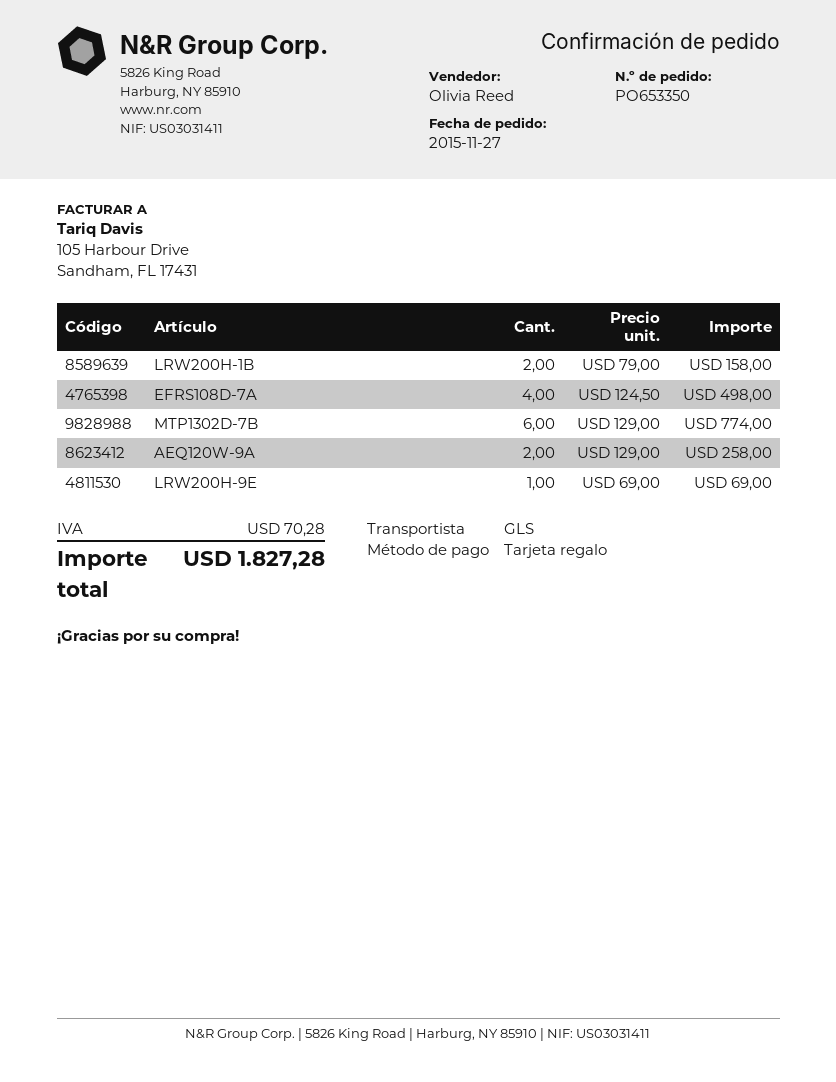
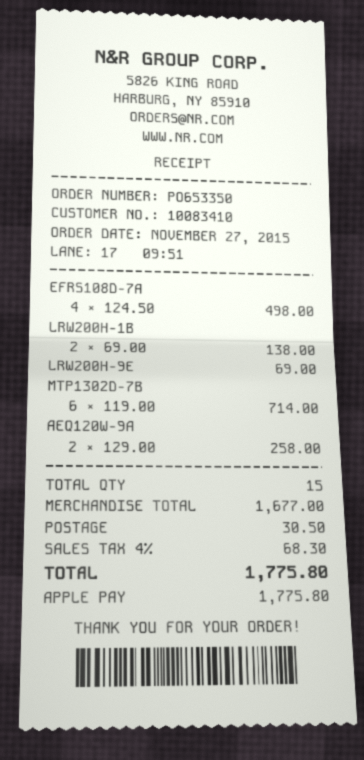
payment method: gift card -> Apple Pay
LRW200H-1B: 2 x 79.00 = 158.00 -> 2 x 69.00 = 138.00
MTP1302D-7B: 6 x 129.00 = 774.00 -> 6 x 119.00 = 714.00
shipping: none -> 30.50
tax: 70.28 -> 68.30
total: 1827.28 -> 1775.80

